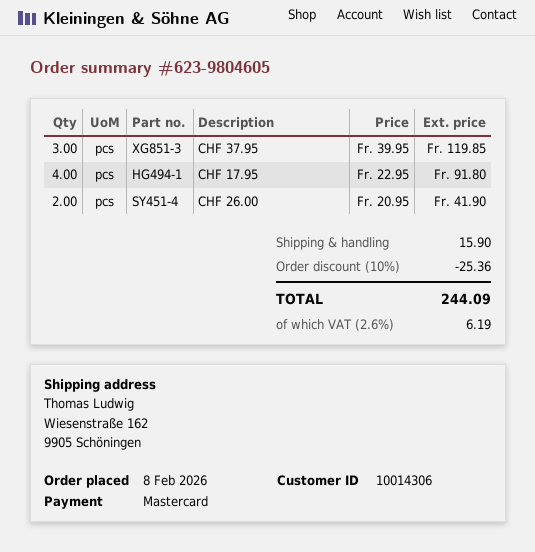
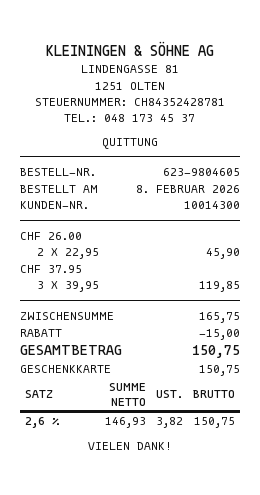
customer number: 10014306 -> 10014300
payment method: Mastercard -> gift card
CHF 17.95: 4 x 22.95 = 91.80 -> none
CHF 26.00: 2 x 20.95 = 41.90 -> 2 x 22.95 = 45.90
discount: 25.36 -> 15.00
shipping: 15.90 -> none
tax: 2.6% = 6.19 -> 2.6% = 3.82
total: 244.09 -> 150.75

